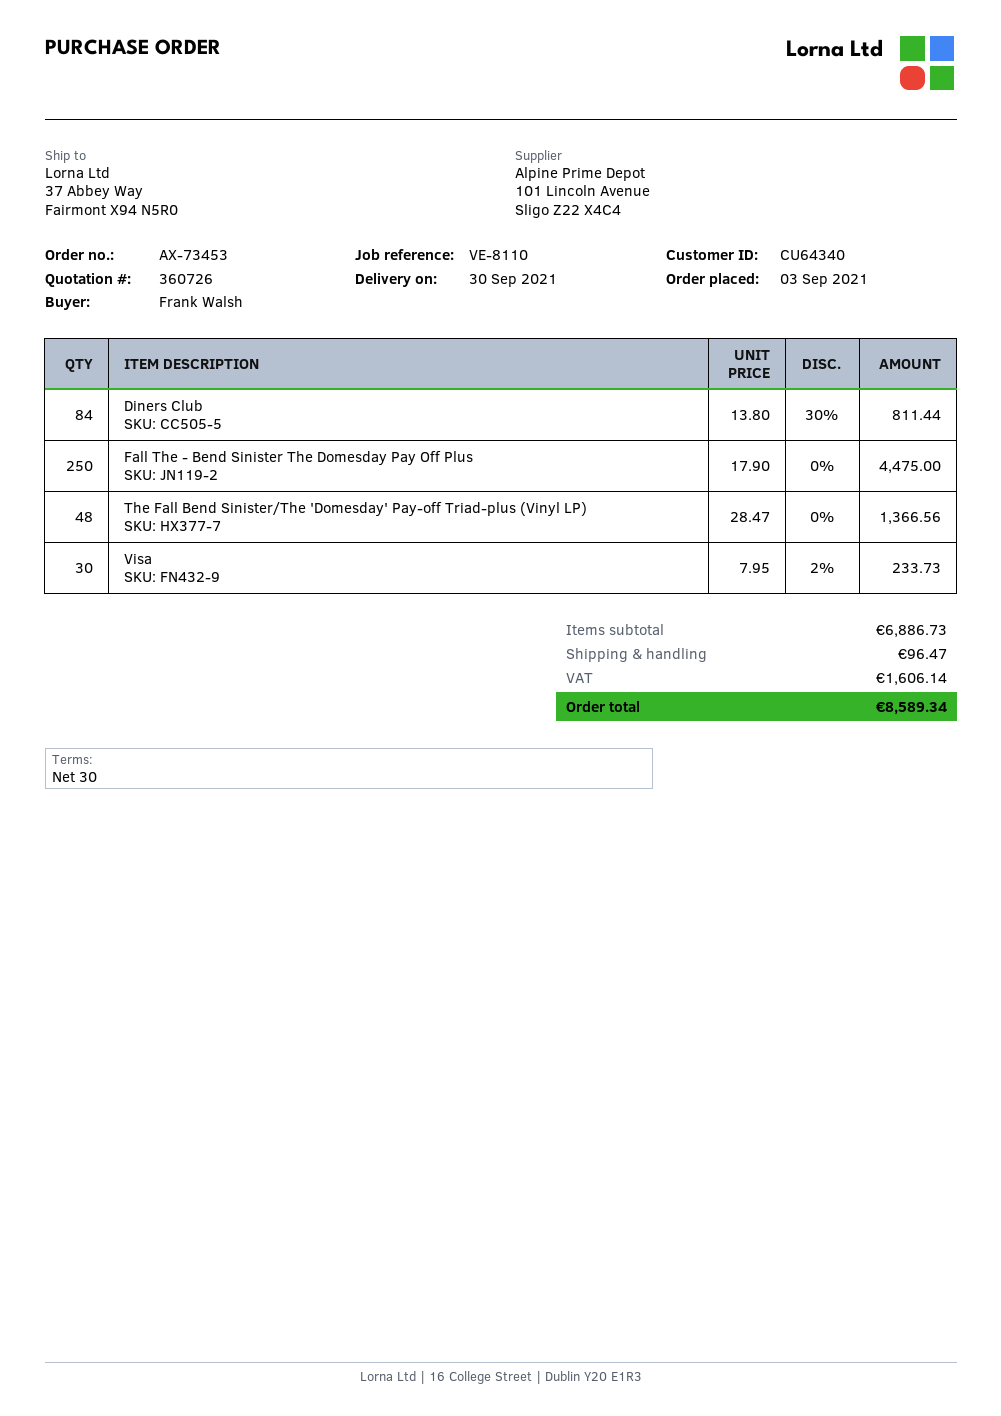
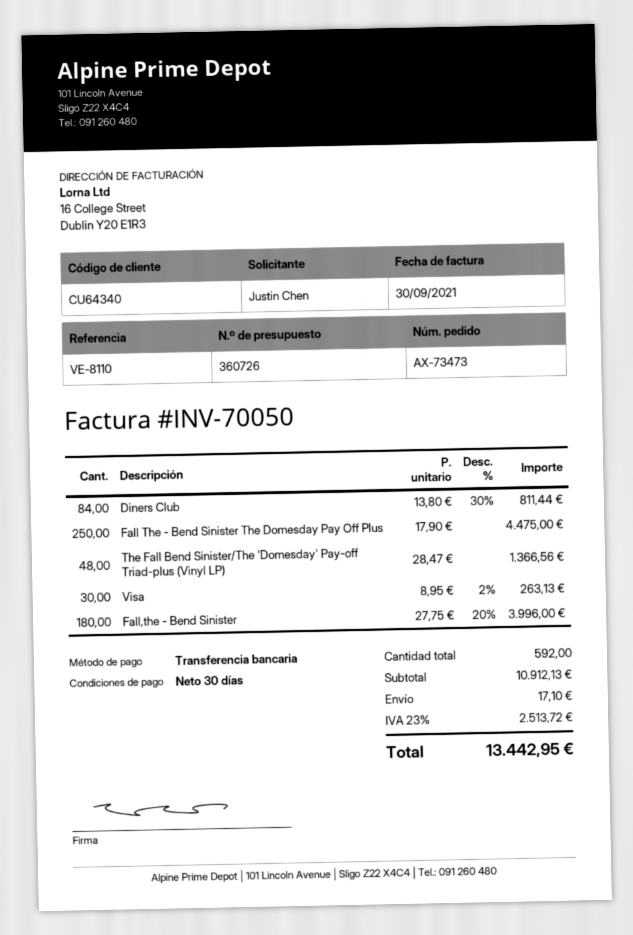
order number: AX-73453 -> AX-73473
ordered by: Frank Walsh -> Justin Chen
Visa: 30 x 7.95 - 2% = 233.73 -> 30 x 8.95 - 2% = 263.13
Fall,the - Bend Sinister: none -> 180 x 27.75 - 20% = 3996.00
subtotal: 6886.73 -> 10912.13
shipping: 96.47 -> 17.10
tax: 1606.14 -> 2513.72
total: 8589.34 -> 13442.95

